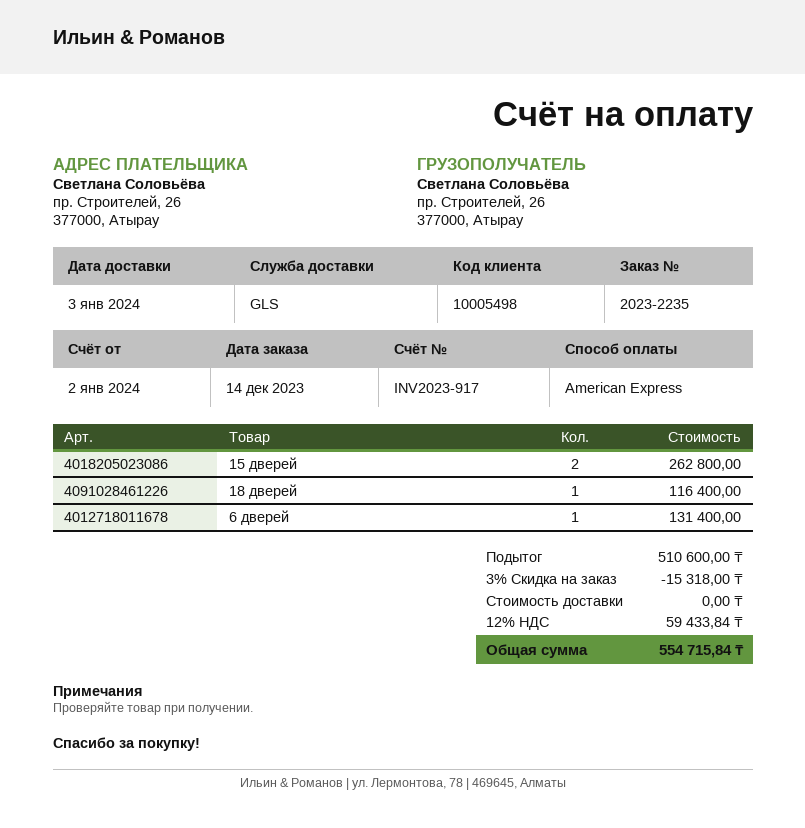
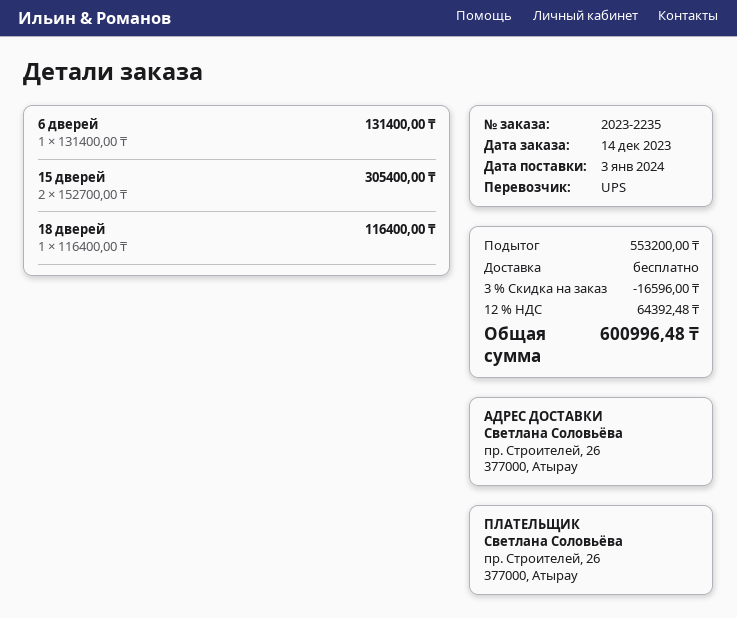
shipping method: GLS -> UPS
15 дверей: 2 for 262800.00 -> 2 for 305400.00
subtotal: 510600.00 -> 553200.00
discount: 3% = 15318.00 -> 3% = 16596.00
tax: 12% = 59433.84 -> 12% = 64392.48
total: 554715.84 -> 600996.48

